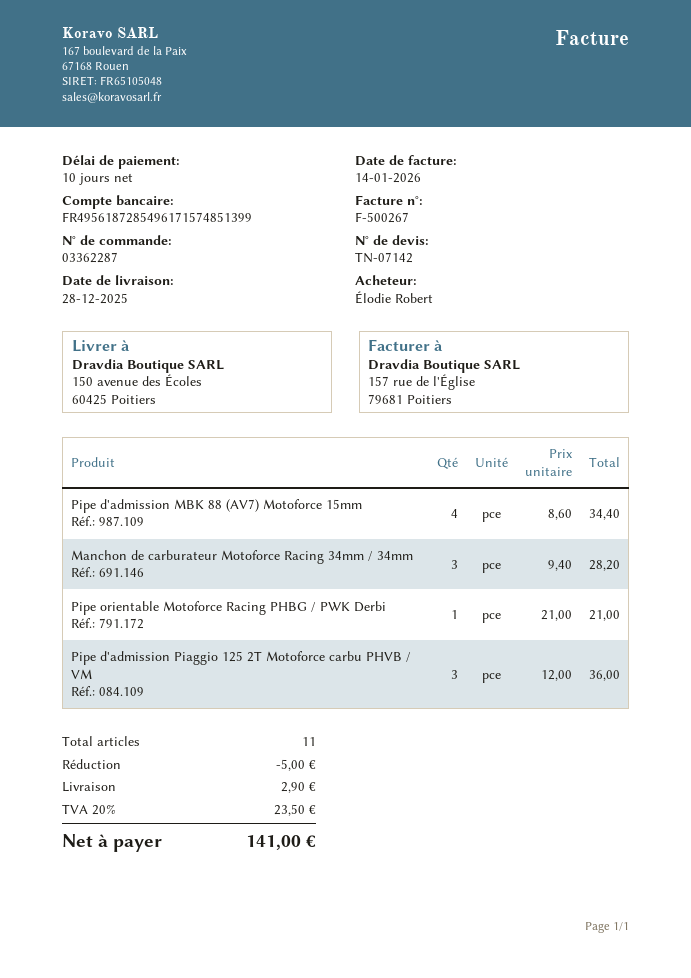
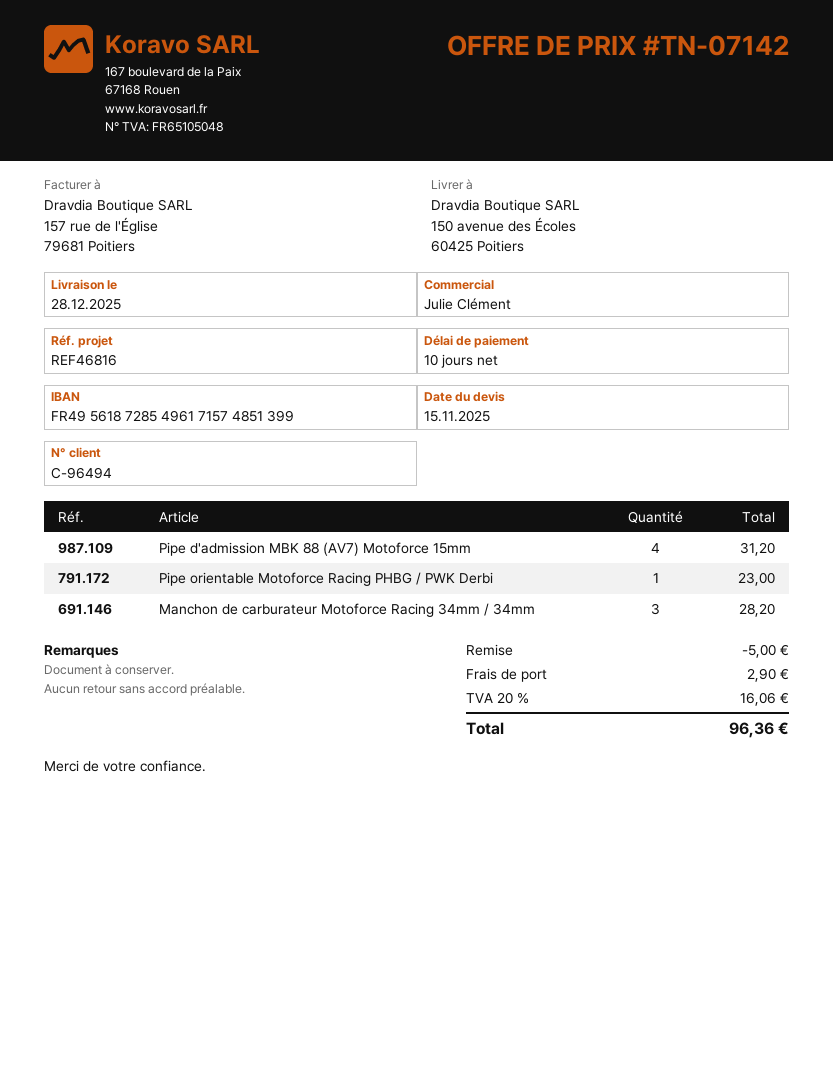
Pipe d'admission MBK 88 (AV7) Motoforce 15mm: 4 for 34.40 -> 4 for 31.20
Pipe orientable Motoforce Racing PHBG / PWK Derbi: 1 for 21.00 -> 1 for 23.00
Pipe d'admission Piaggio 125 2T Motoforce carbu PHVB / VM: 3 for 36.00 -> none
tax: 20% = 23.50 -> 20% = 16.06
total: 141.00 -> 96.36

